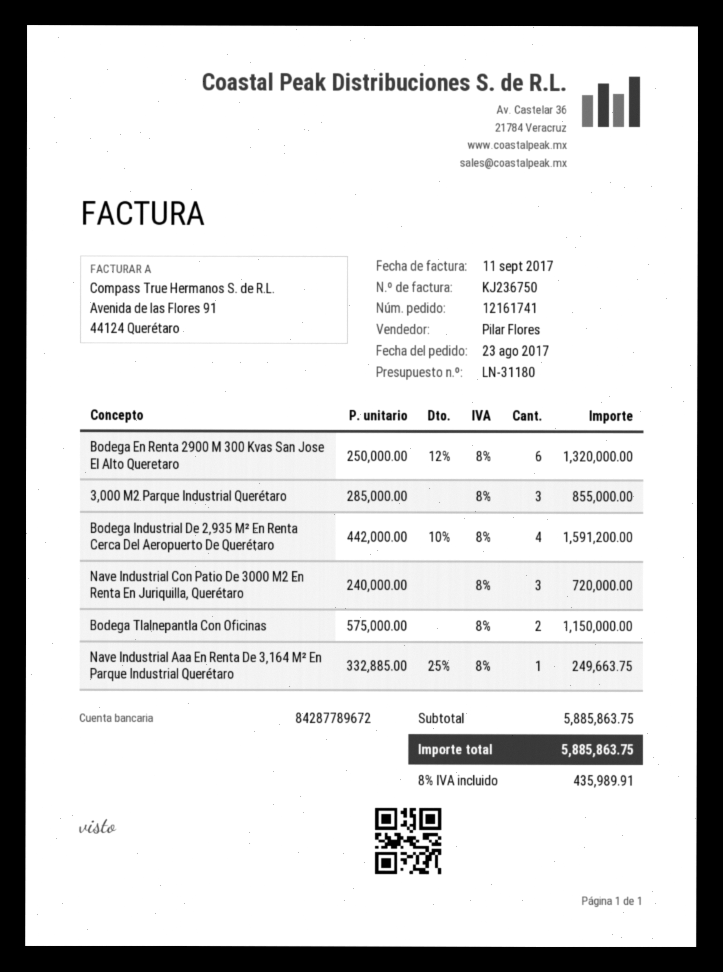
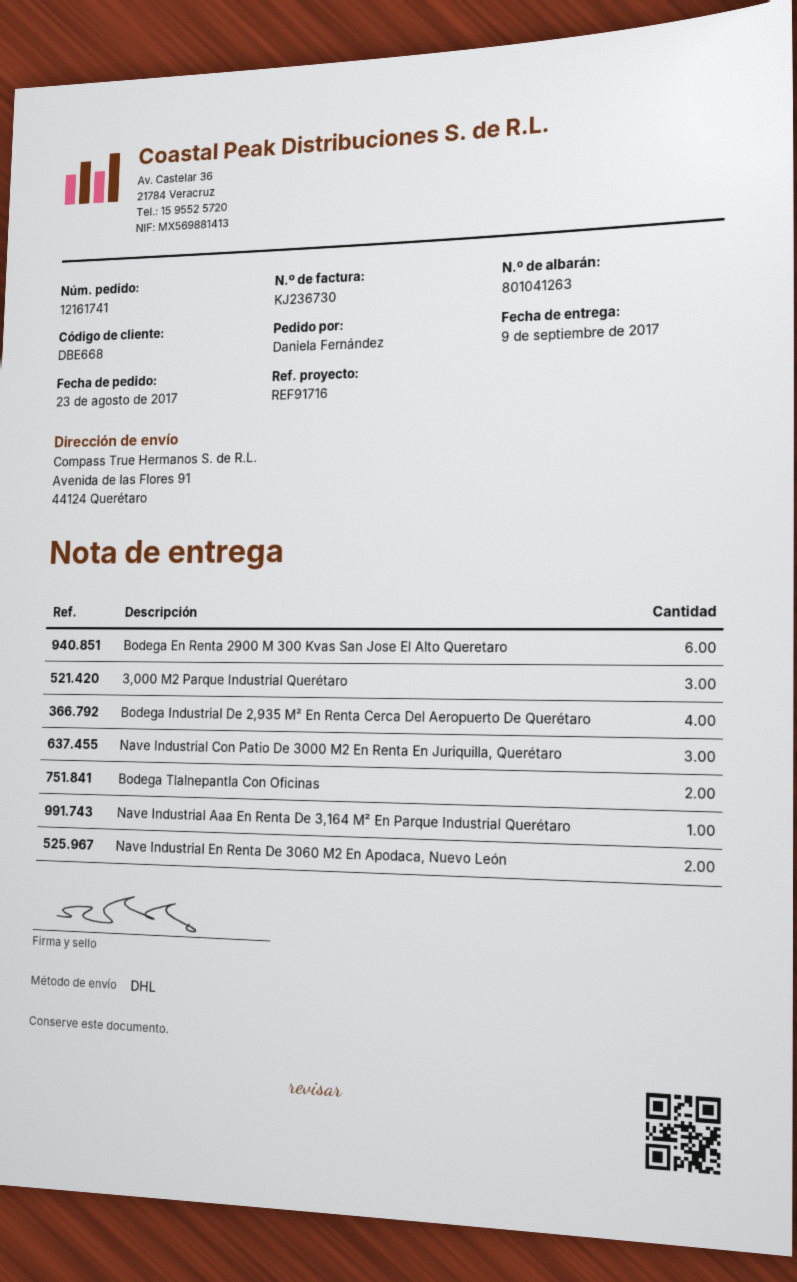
invoice number: KJ236750 -> KJ236730
Nave Industrial En Renta De 3060 M2 En Apodaca, Nuevo León: none -> 2

